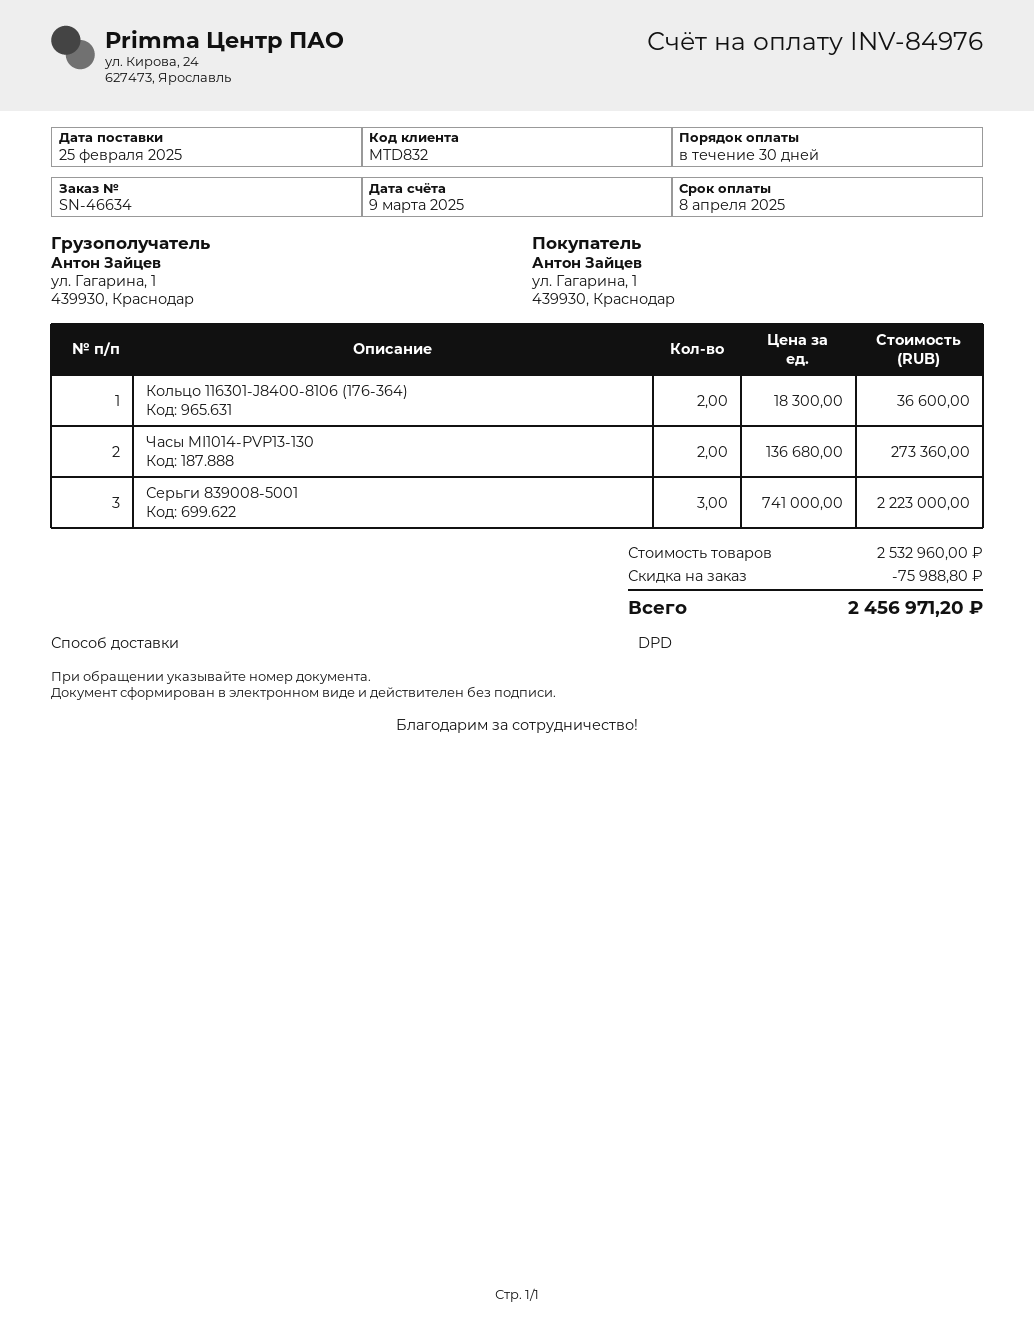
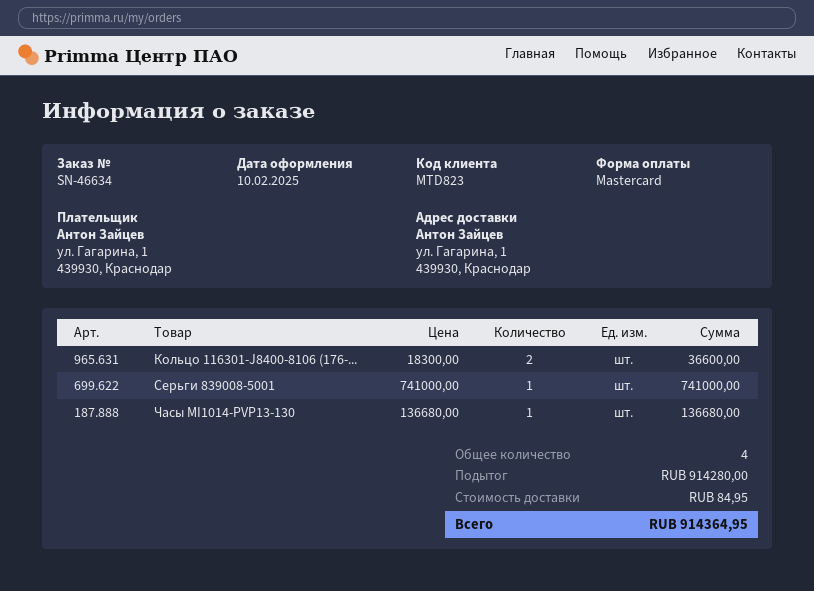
customer number: MTD832 -> MTD823
Часы MI1014-PVP13-130: 2 x 136680.00 = 273360.00 -> 1 x 136680.00 = 136680.00
Серьги 839008-5001: 3 x 741000.00 = 2223000.00 -> 1 x 741000.00 = 741000.00
subtotal: 2532960.00 -> 914280.00
discount: 75988.80 -> none
shipping: none -> 84.95
total: 2456971.20 -> 914364.95

